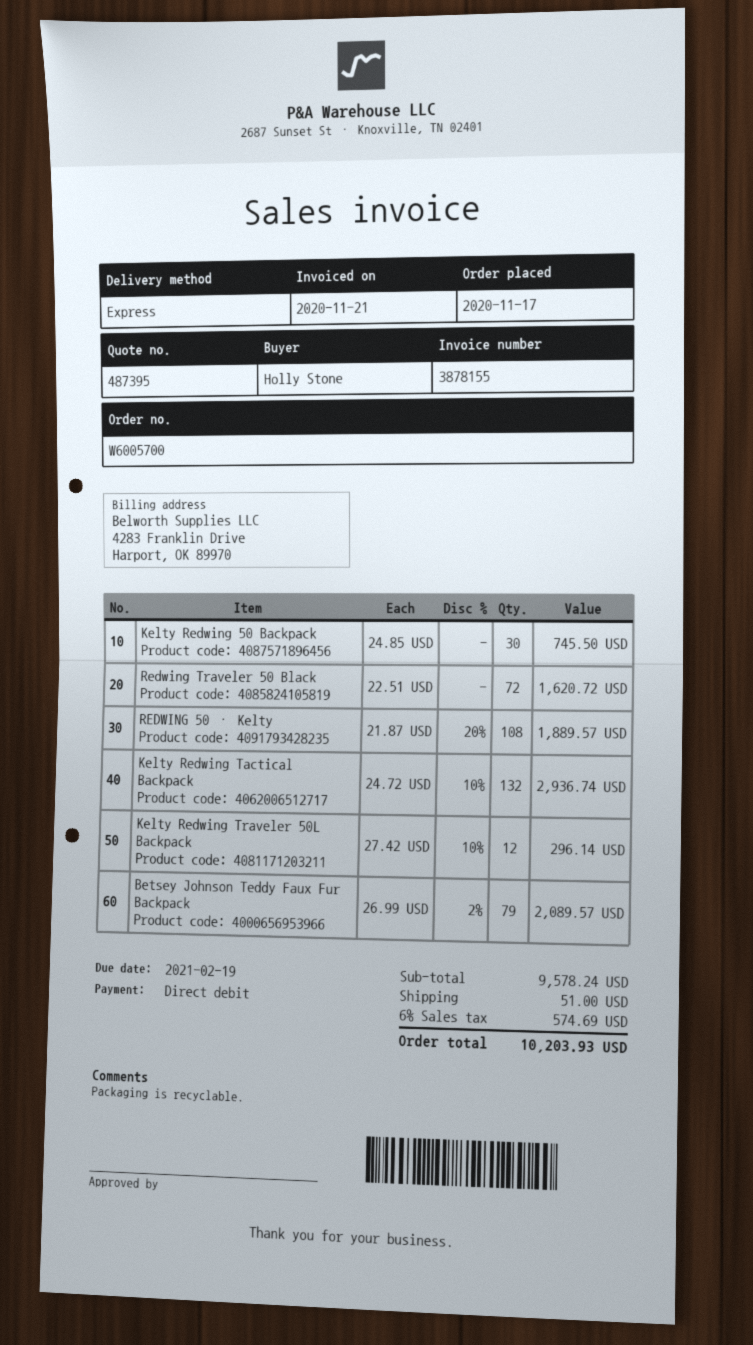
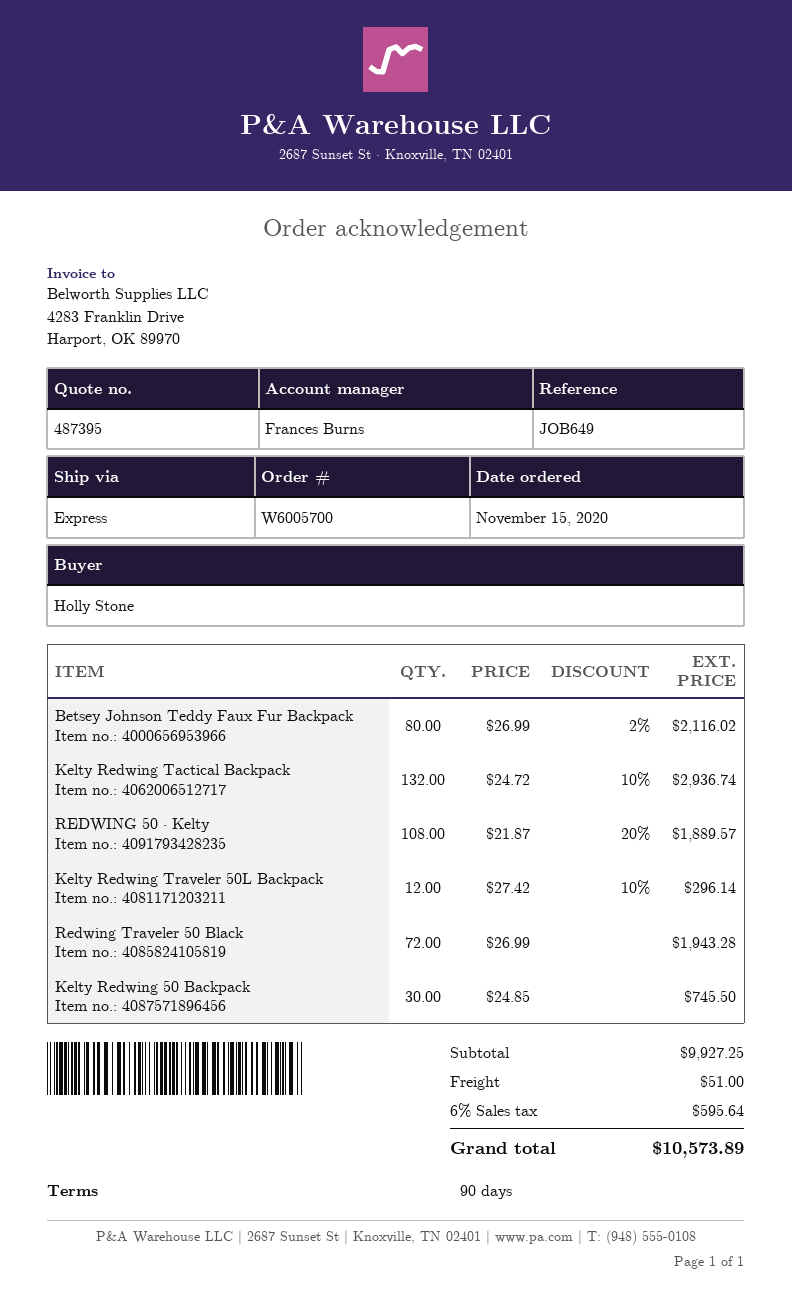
order date: 2020-11-17 -> 2020-11-15
Redwing Traveler 50 Black: 72 x 22.51 = 1620.72 -> 72 x 26.99 = 1943.28
Betsey Johnson Teddy Faux Fur Backpack: 79 x 26.99 - 2% = 2089.57 -> 80 x 26.99 - 2% = 2116.02
subtotal: 9578.24 -> 9927.25
tax: 6% = 574.69 -> 6% = 595.64
total: 10203.93 -> 10573.89

